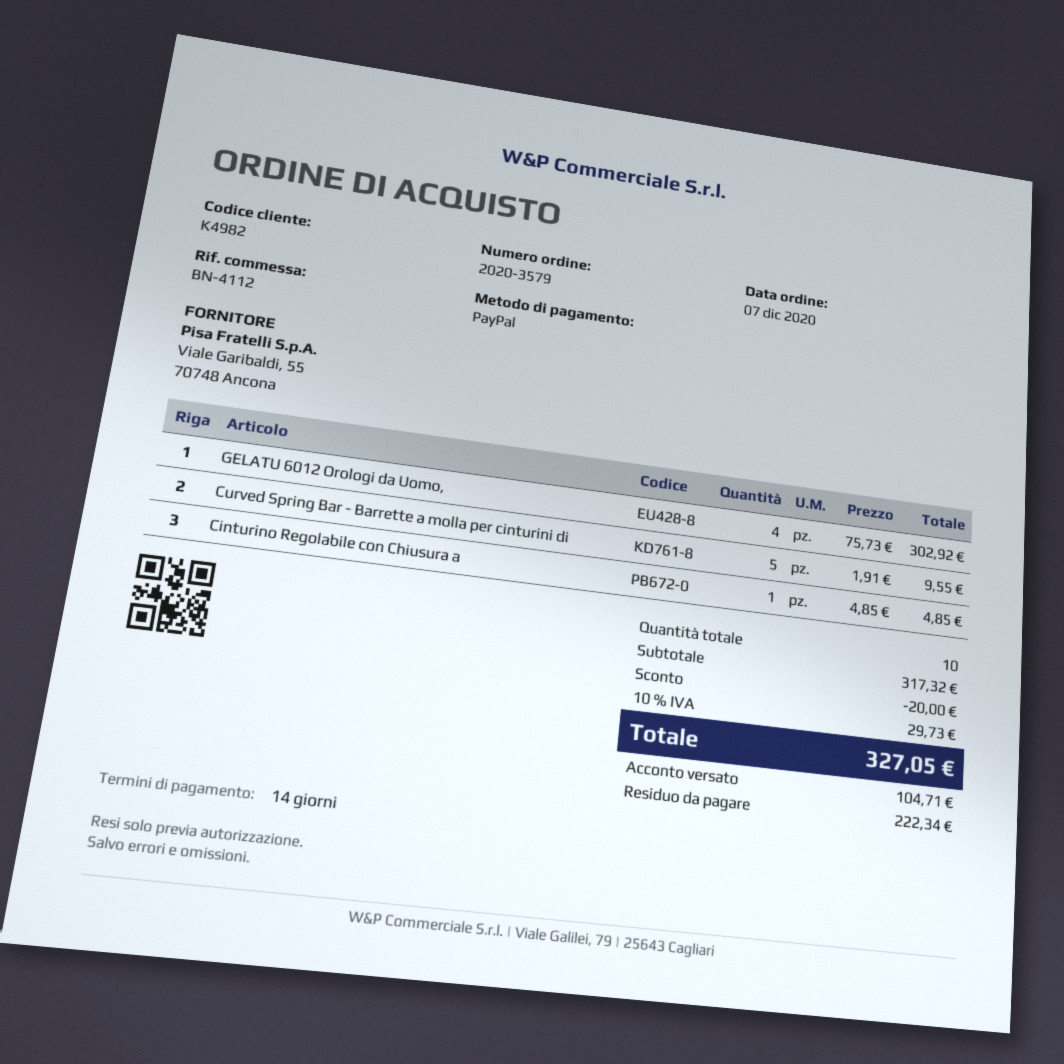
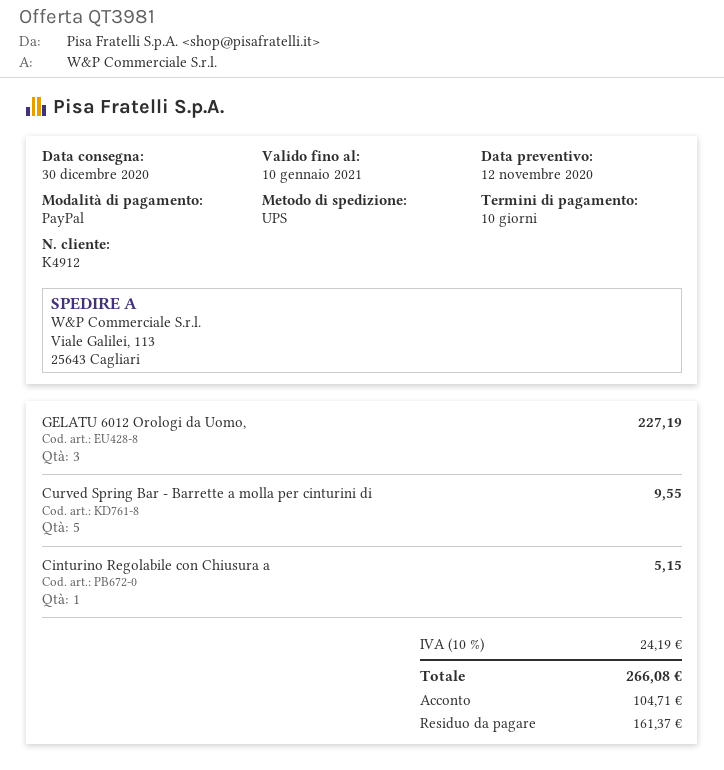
payment terms: 14 days -> 10 days
customer number: K4982 -> K4912
GELATU 6012 Orologi da Uomo,: 4 for 302.92 -> 3 for 227.19
Cinturino Regolabile con Chiusura a: 1 for 4.85 -> 1 for 5.15
discount: 20.00 -> none
tax: 10% = 29.73 -> 10% = 24.19
total: 327.05 -> 266.08
balance: 222.34 -> 161.37

